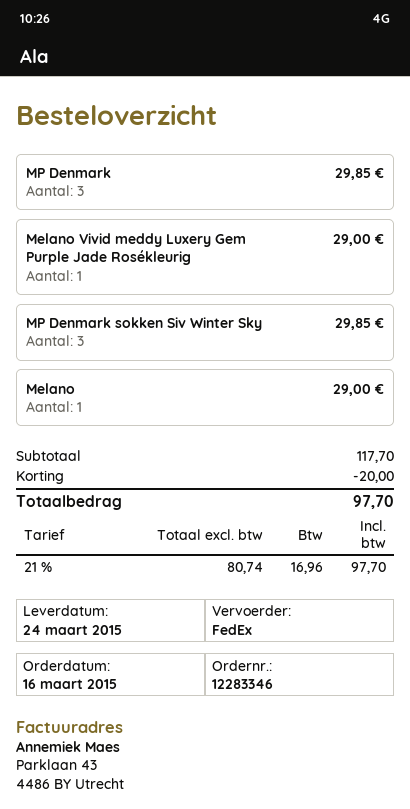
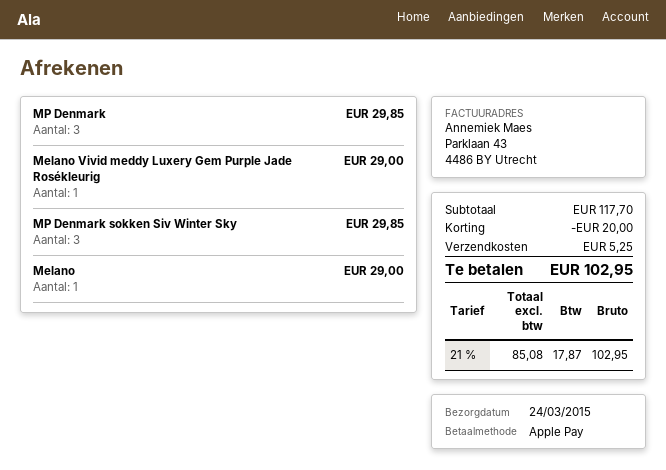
shipping: none -> 5.25
net: 80.74 -> 85.08
tax: 21% = 16.96 -> 21% = 17.87
total: 97.70 -> 102.95

